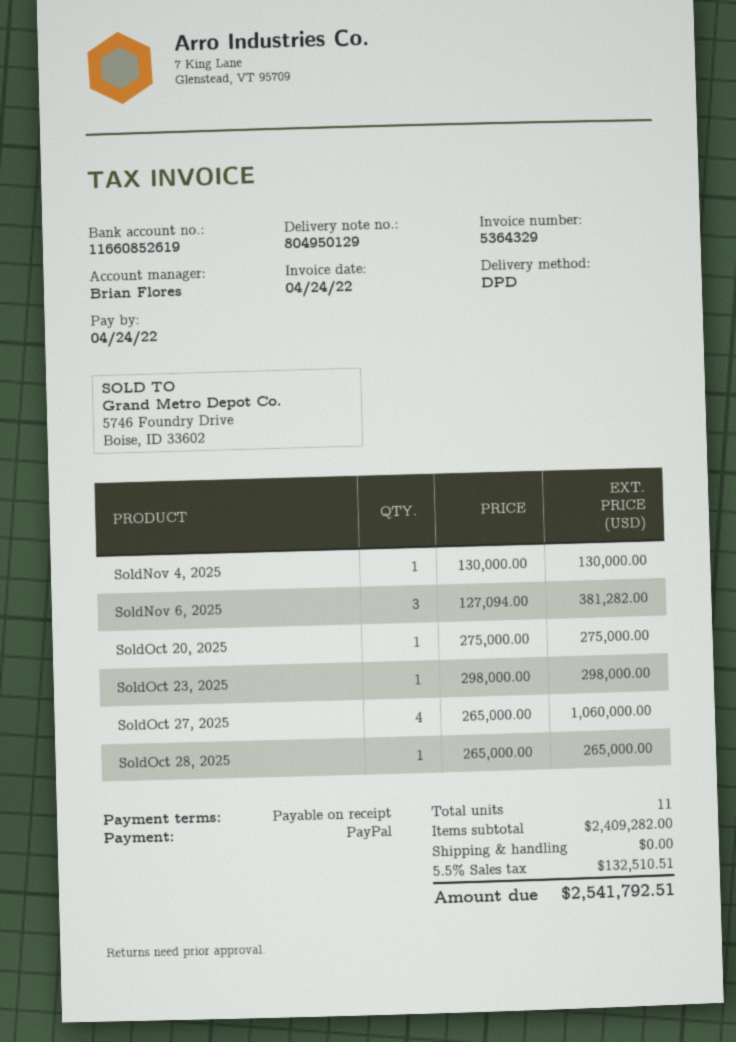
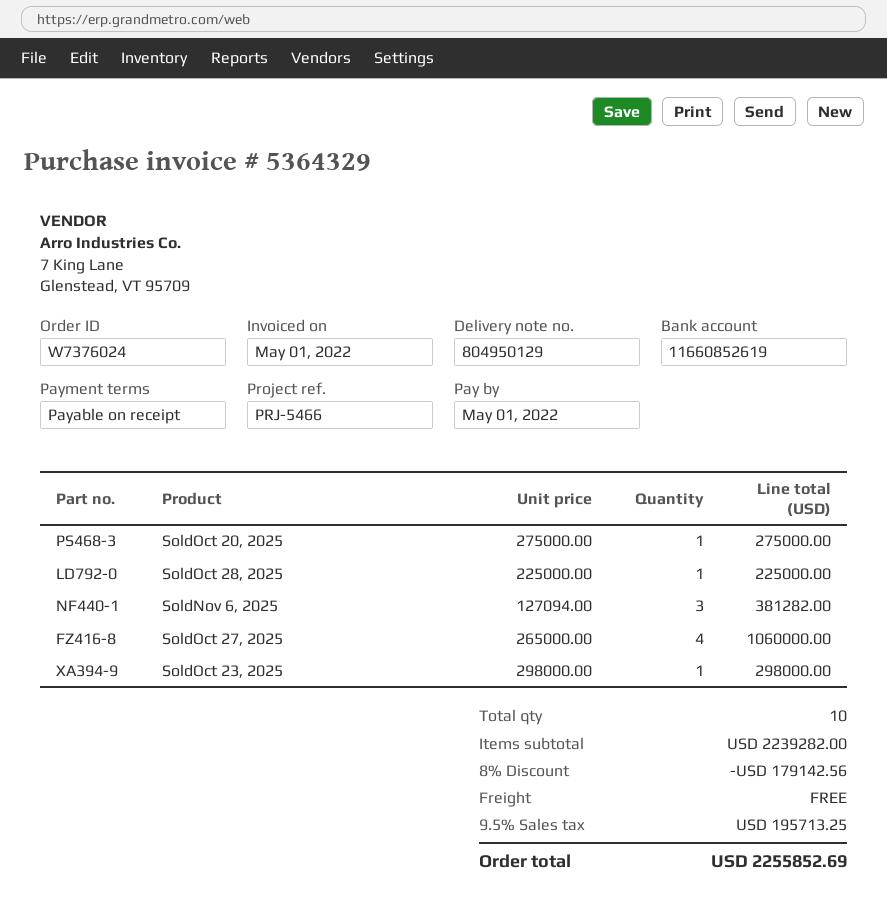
invoice date: 2022-04-24 -> 2022-05-01
due date: 2022-04-24 -> 2022-05-01
SoldNov 4, 2025: 1 x 130000.00 = 130000.00 -> none
SoldOct 28, 2025: 1 x 265000.00 = 265000.00 -> 1 x 225000.00 = 225000.00
total quantity: 11 -> 10
subtotal: 2409282.00 -> 2239282.00
discount: none -> 8% = 179142.56
tax: 5.5% = 132510.51 -> 9.5% = 195713.25
total: 2541792.51 -> 2255852.69

